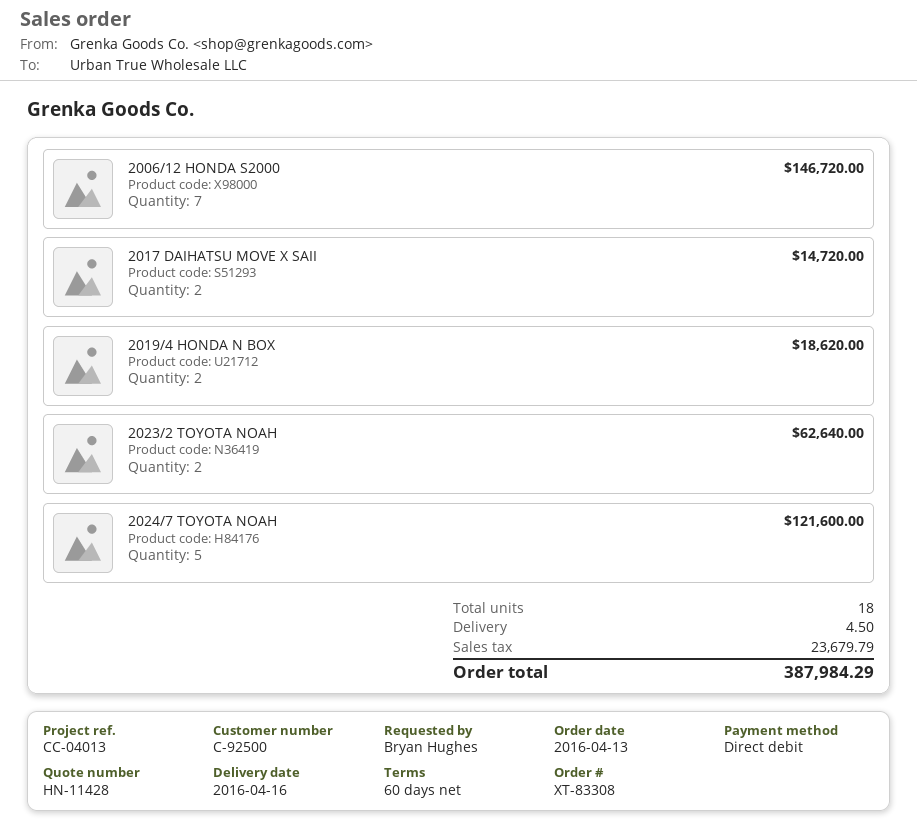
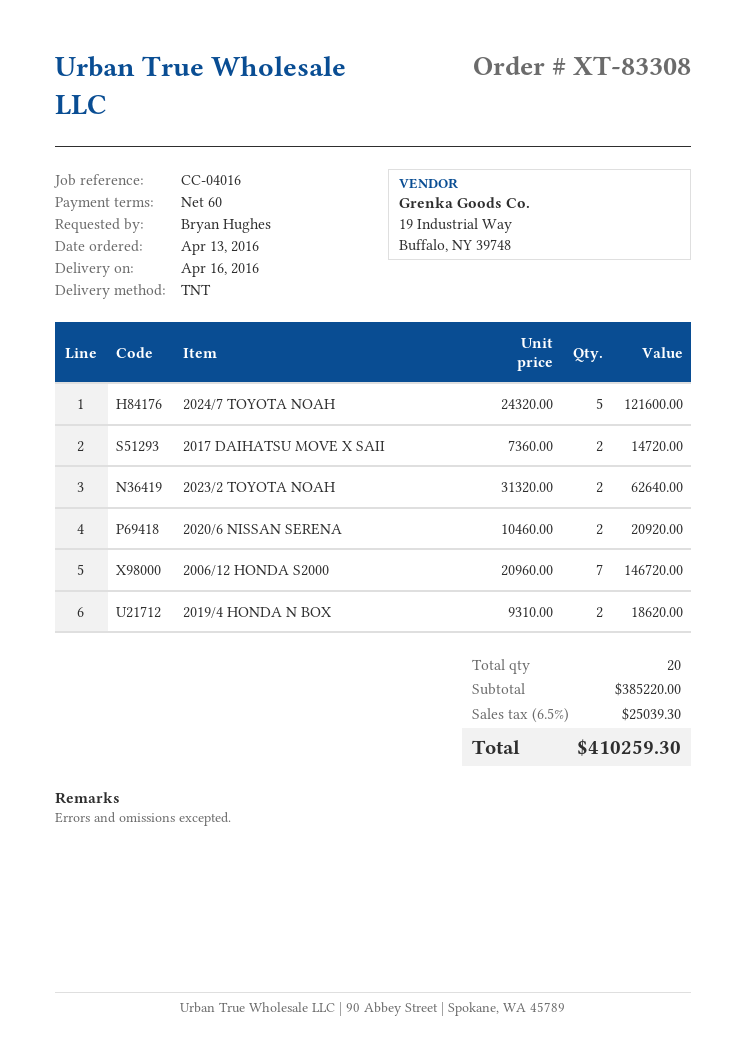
reference: CC-04013 -> CC-04016
2020/6 NISSAN SERENA: none -> 2 for 20920.00
total quantity: 18 -> 20
shipping: 4.50 -> none
tax: 23679.79 -> 25039.30
total: 387984.29 -> 410259.30

